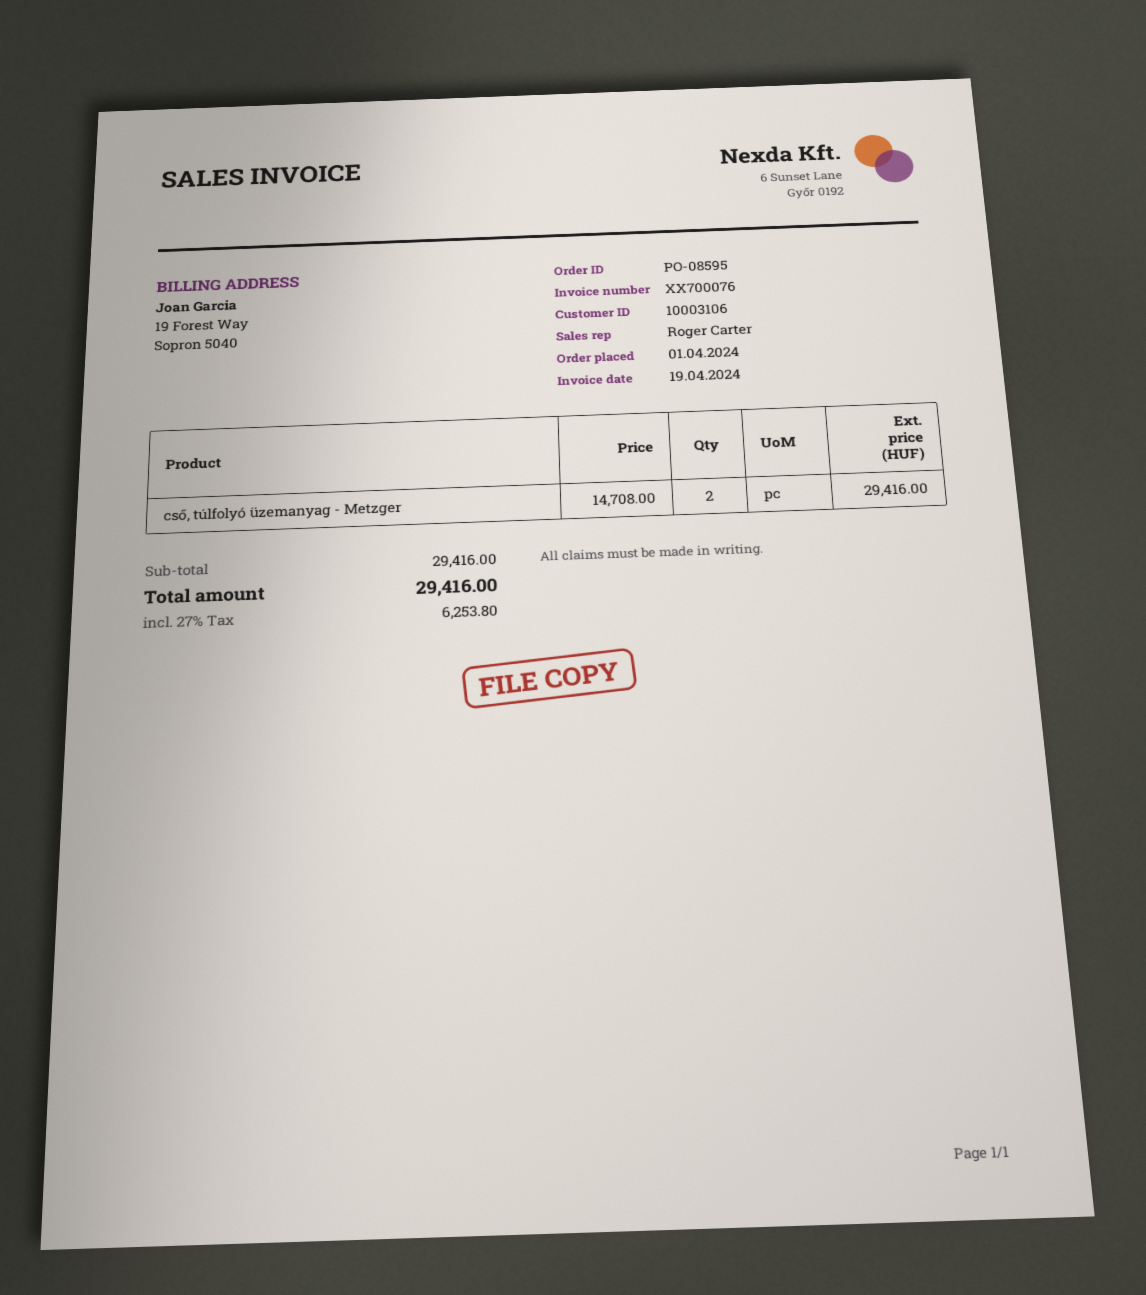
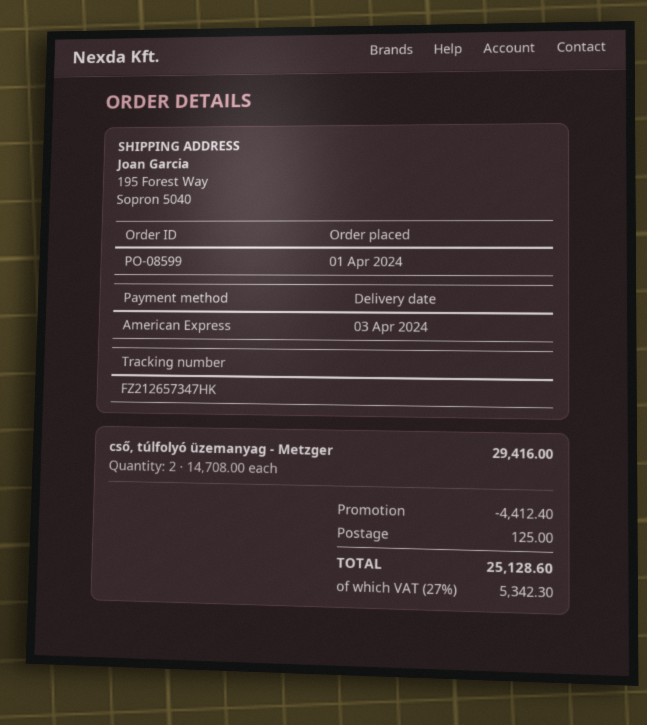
order number: PO-08595 -> PO-08599
discount: none -> 4412.40
shipping: none -> 125.00
tax: 27% = 6253.80 -> 27% = 5342.30
total: 29416.00 -> 25128.60

